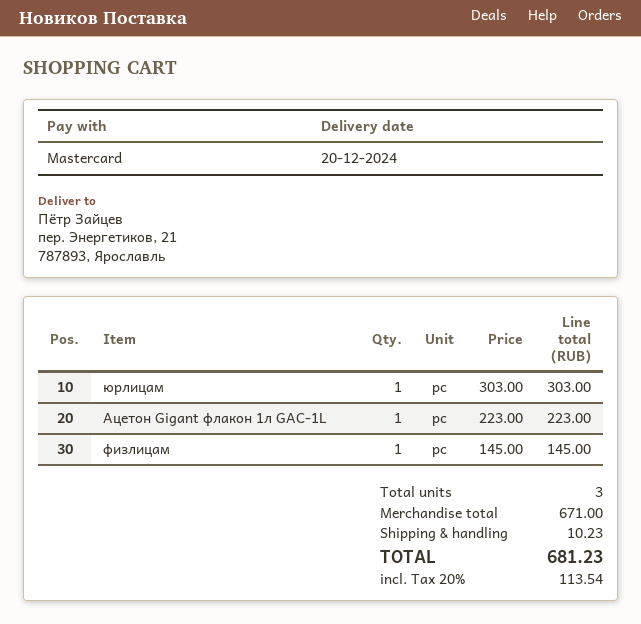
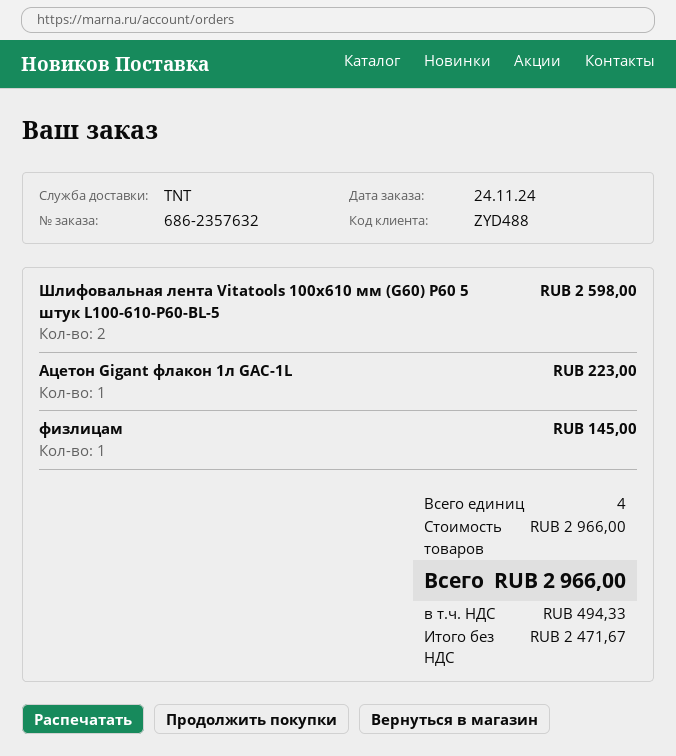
юрлицам: 1 for 303.00 -> none
Шлифовальная лента Vitatools 100x610 мм (G60) Р60 5 штук L100-610-P60-BL-5: none -> 2 for 2598.00
total quantity: 3 -> 4
subtotal: 671.00 -> 2966.00
shipping: 10.23 -> none
tax: 113.54 -> 494.33
total: 681.23 -> 2966.00

